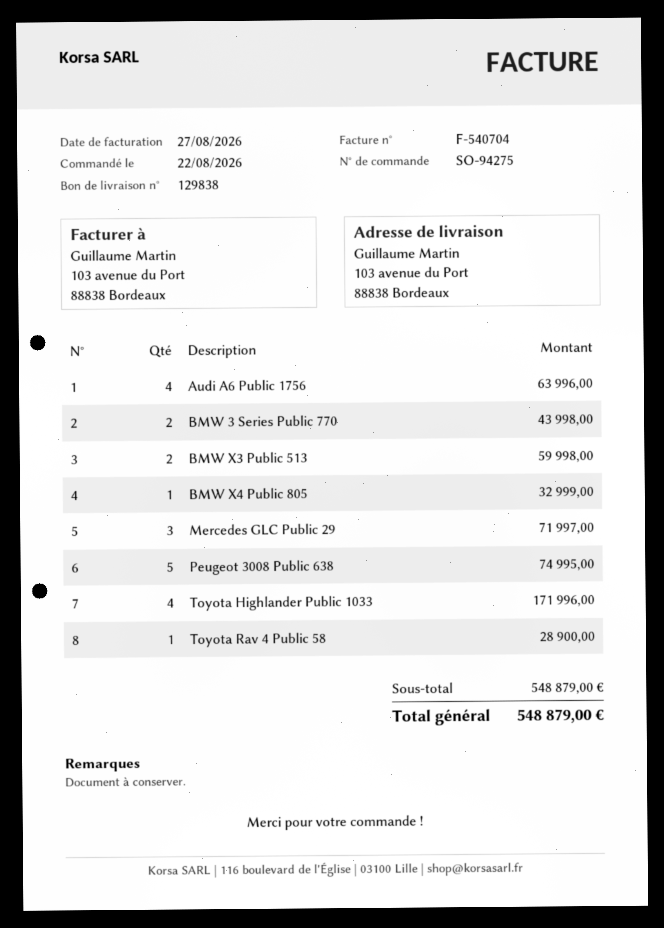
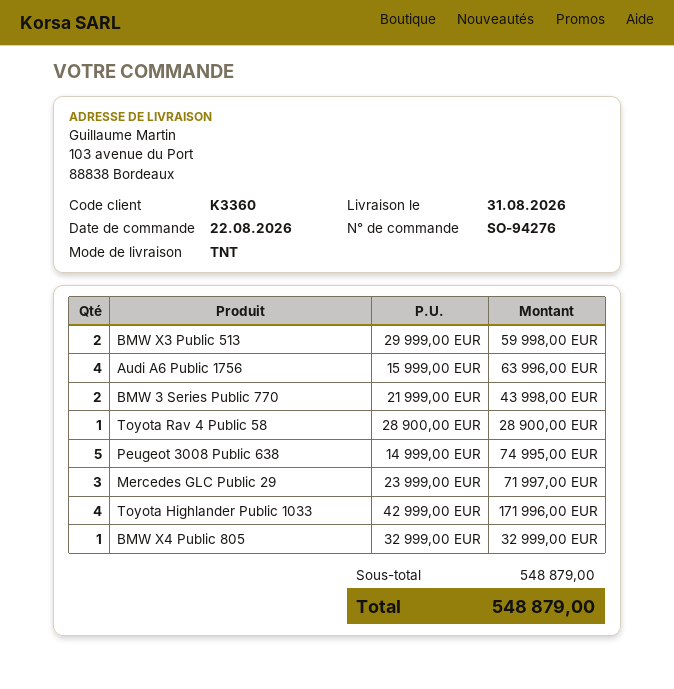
order number: SO-94275 -> SO-94276

